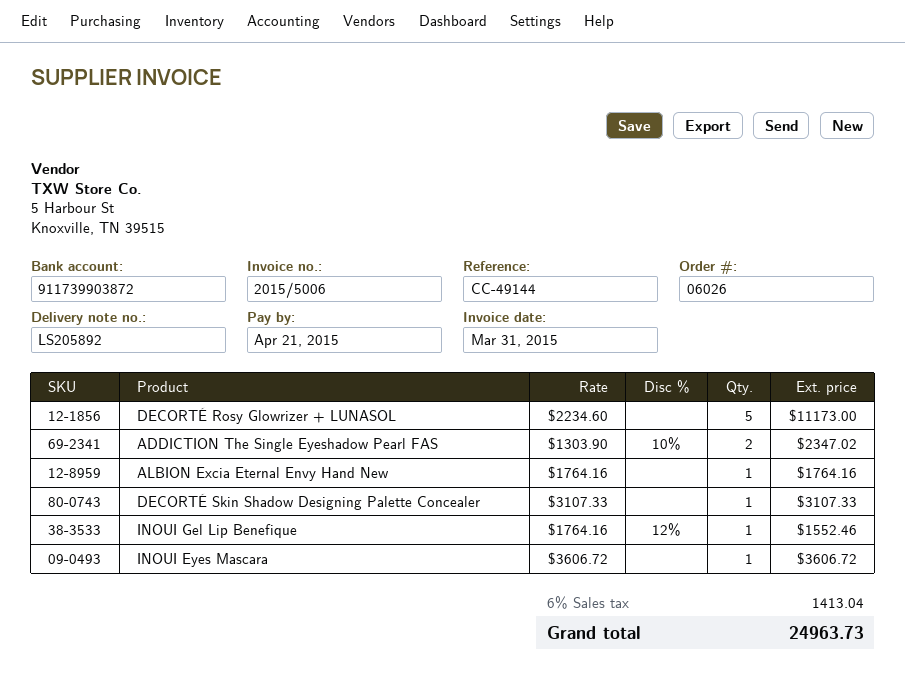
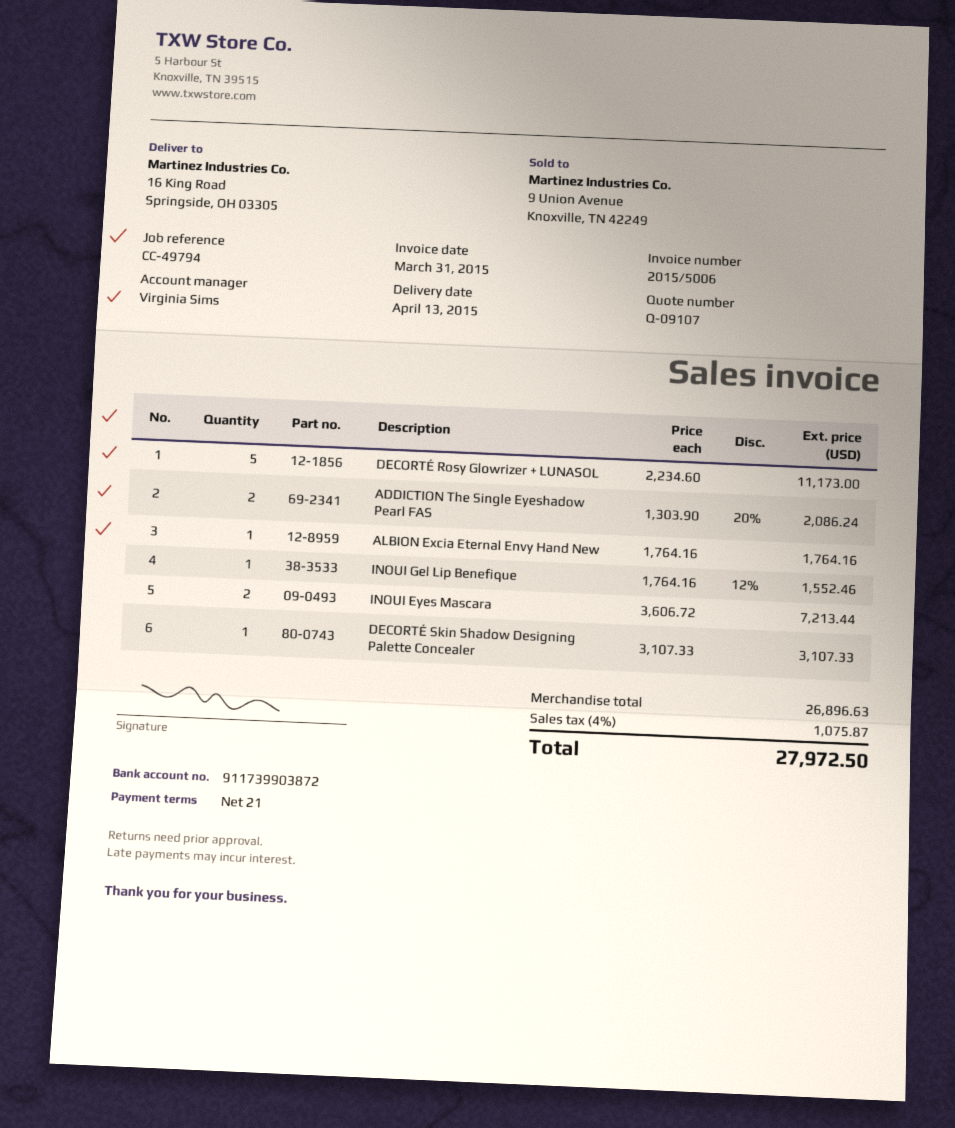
reference: CC-49144 -> CC-49794
ADDICTION The Single Eyeshadow Pearl FAS: 2 x 1303.90 - 10% = 2347.02 -> 2 x 1303.90 - 20% = 2086.24
INOUI Eyes Mascara: 1 x 3606.72 = 3606.72 -> 2 x 3606.72 = 7213.44
tax: 6% = 1413.04 -> 4% = 1075.87
total: 24963.73 -> 27972.50

